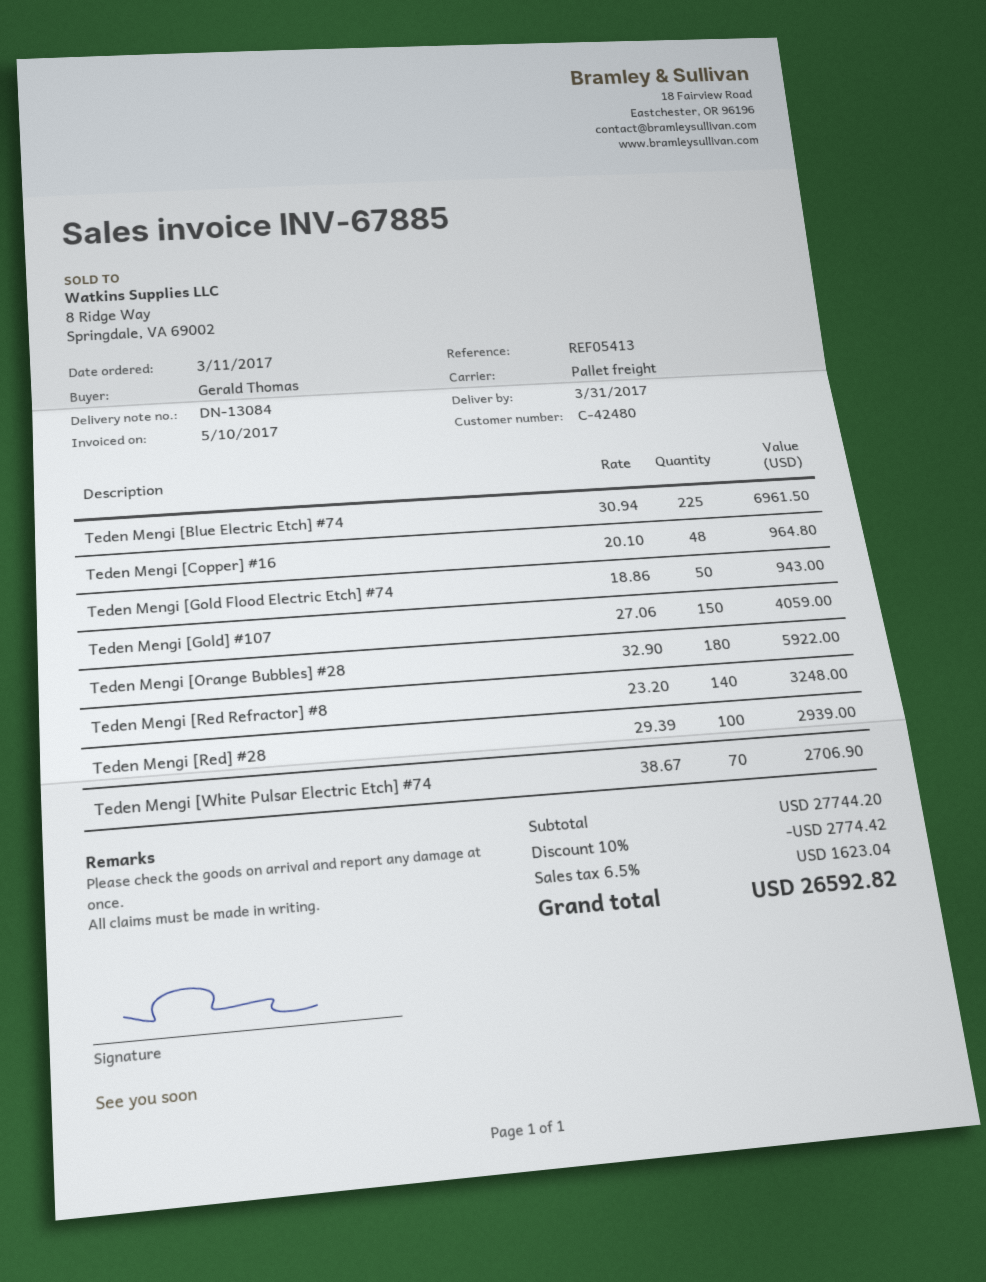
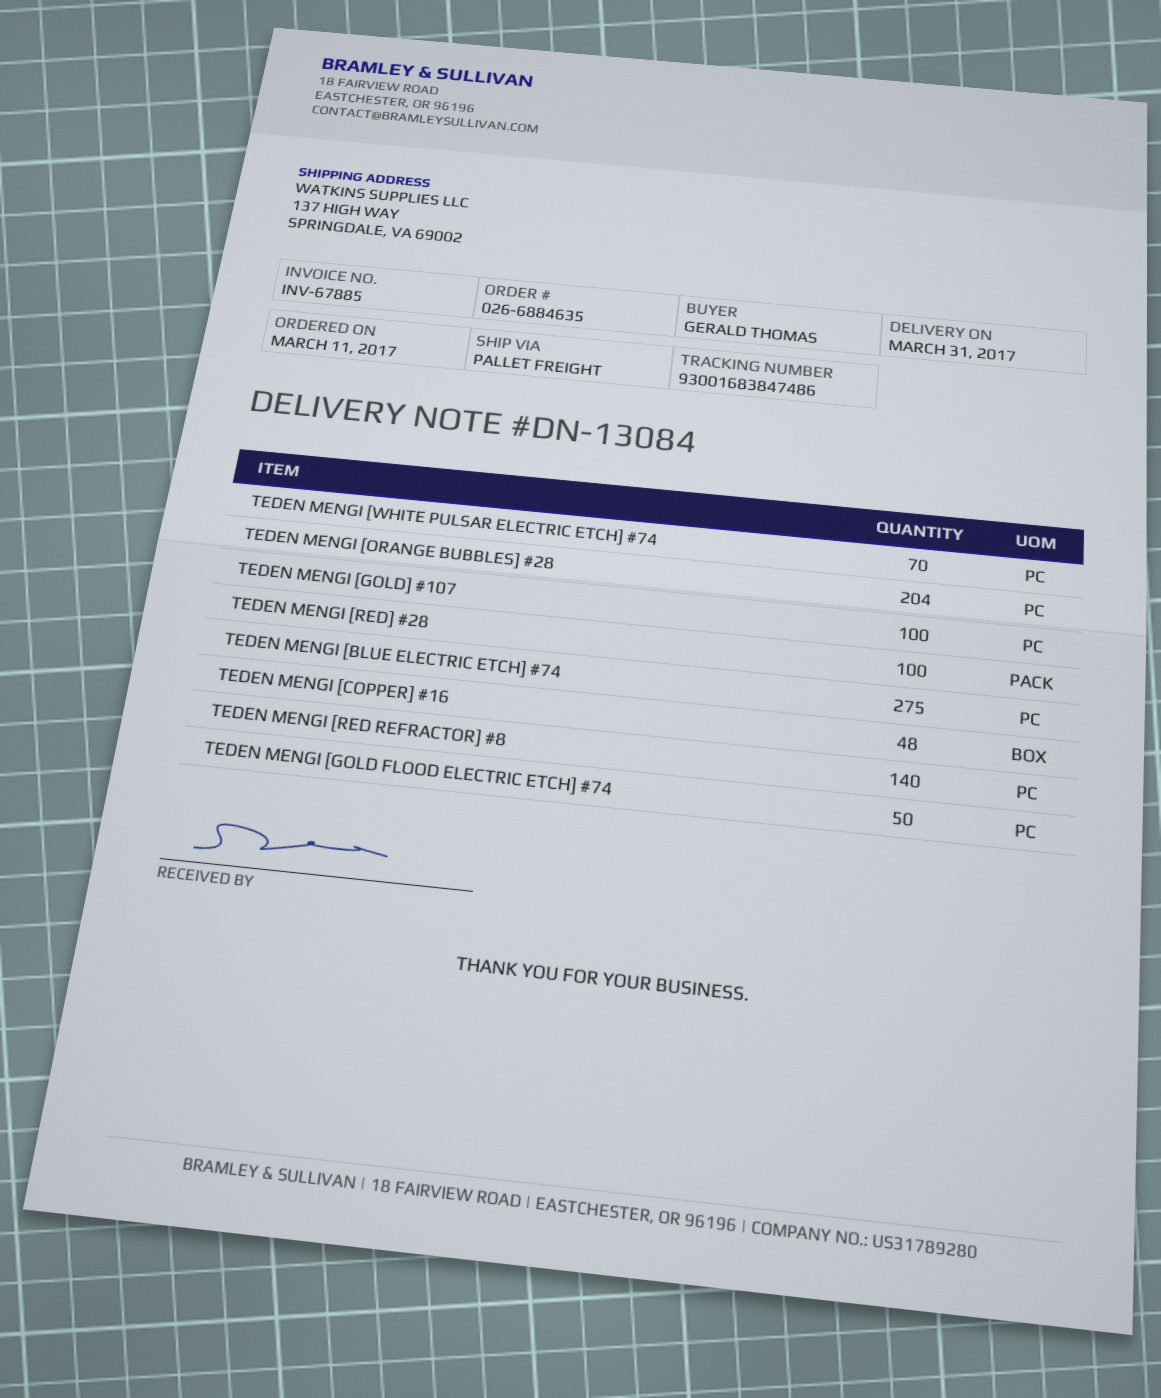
Teden Mengi [Blue Electric Etch] #74: 225 -> 275
Teden Mengi [Gold] #107: 150 -> 100
Teden Mengi [Orange Bubbles] #28: 180 -> 204

